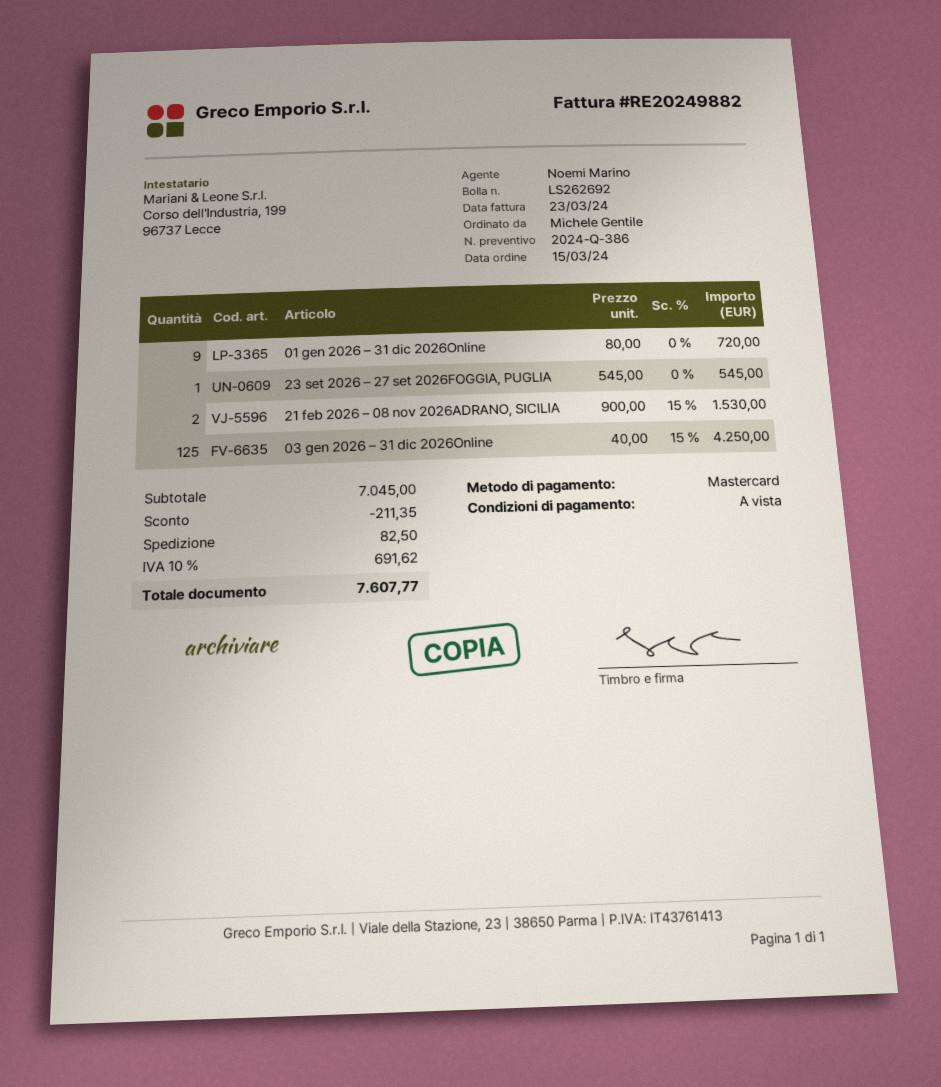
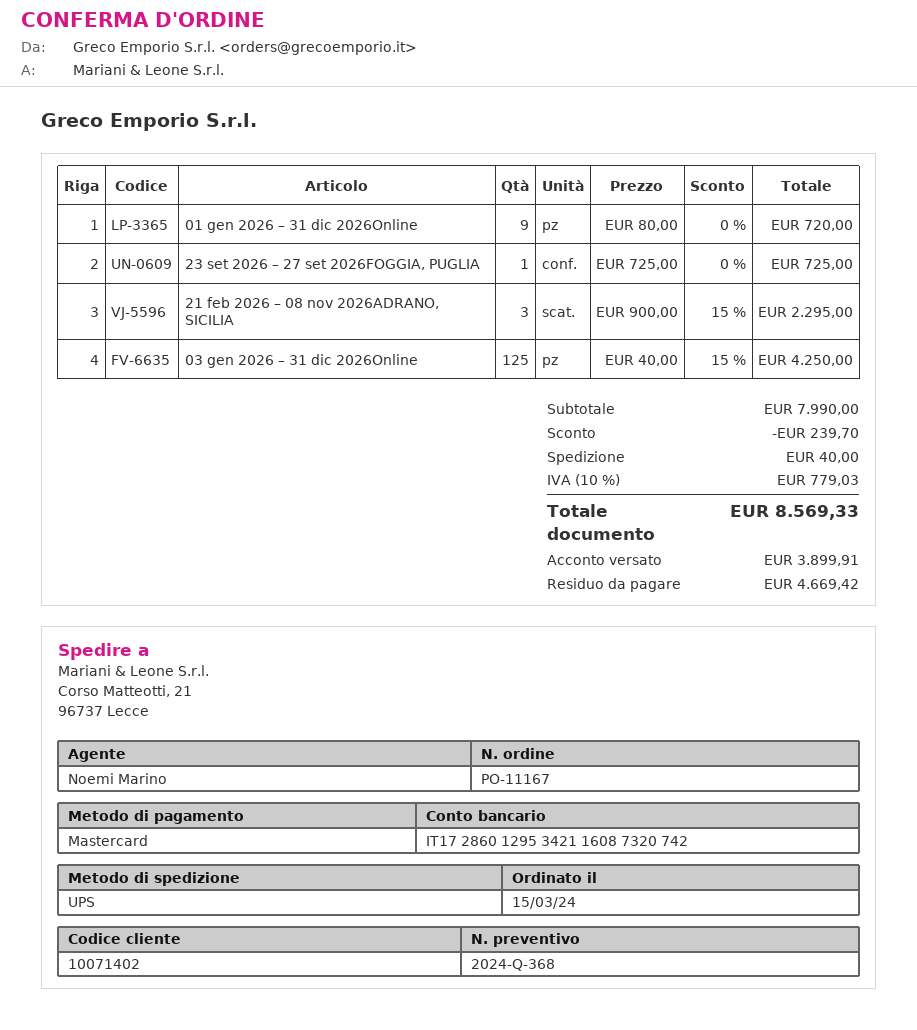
quote number: 2024-Q-386 -> 2024-Q-368
23 set 2026 – 27 set 2026FOGGIA, PUGLIA: 1 x 545.00 = 545.00 -> 1 x 725.00 = 725.00
21 feb 2026 – 08 nov 2026ADRANO, SICILIA: 2 x 900.00 - 15% = 1530.00 -> 3 x 900.00 - 15% = 2295.00
subtotal: 7045.00 -> 7990.00
discount: 211.35 -> 239.70
shipping: 82.50 -> 40.00
tax: 10% = 691.62 -> 10% = 779.03
total: 7607.77 -> 8569.33

